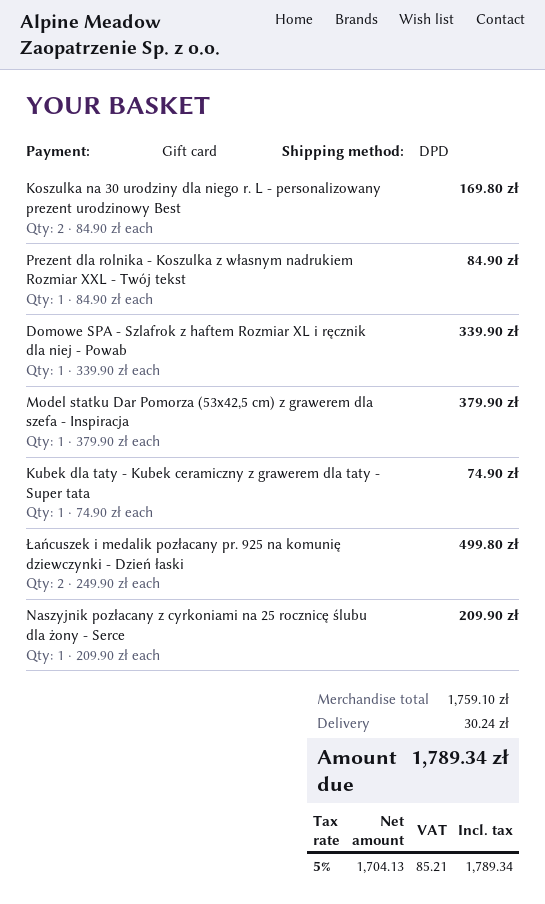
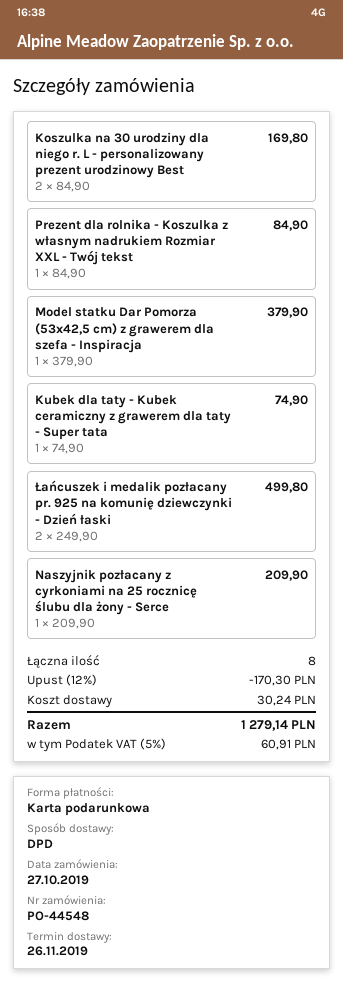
Domowe SPA - Szlafrok z haftem Rozmiar XL i ręcznik dla niej - Powab: 1 x 339.90 = 339.90 -> none
discount: none -> 12% = 170.30
tax: 5% = 85.21 -> 5% = 60.91
total: 1789.34 -> 1279.14

